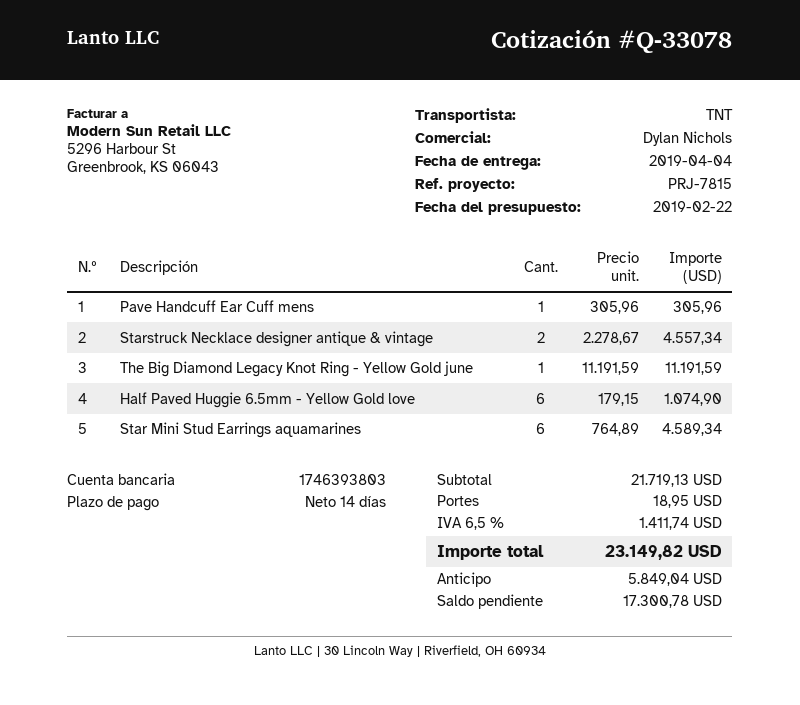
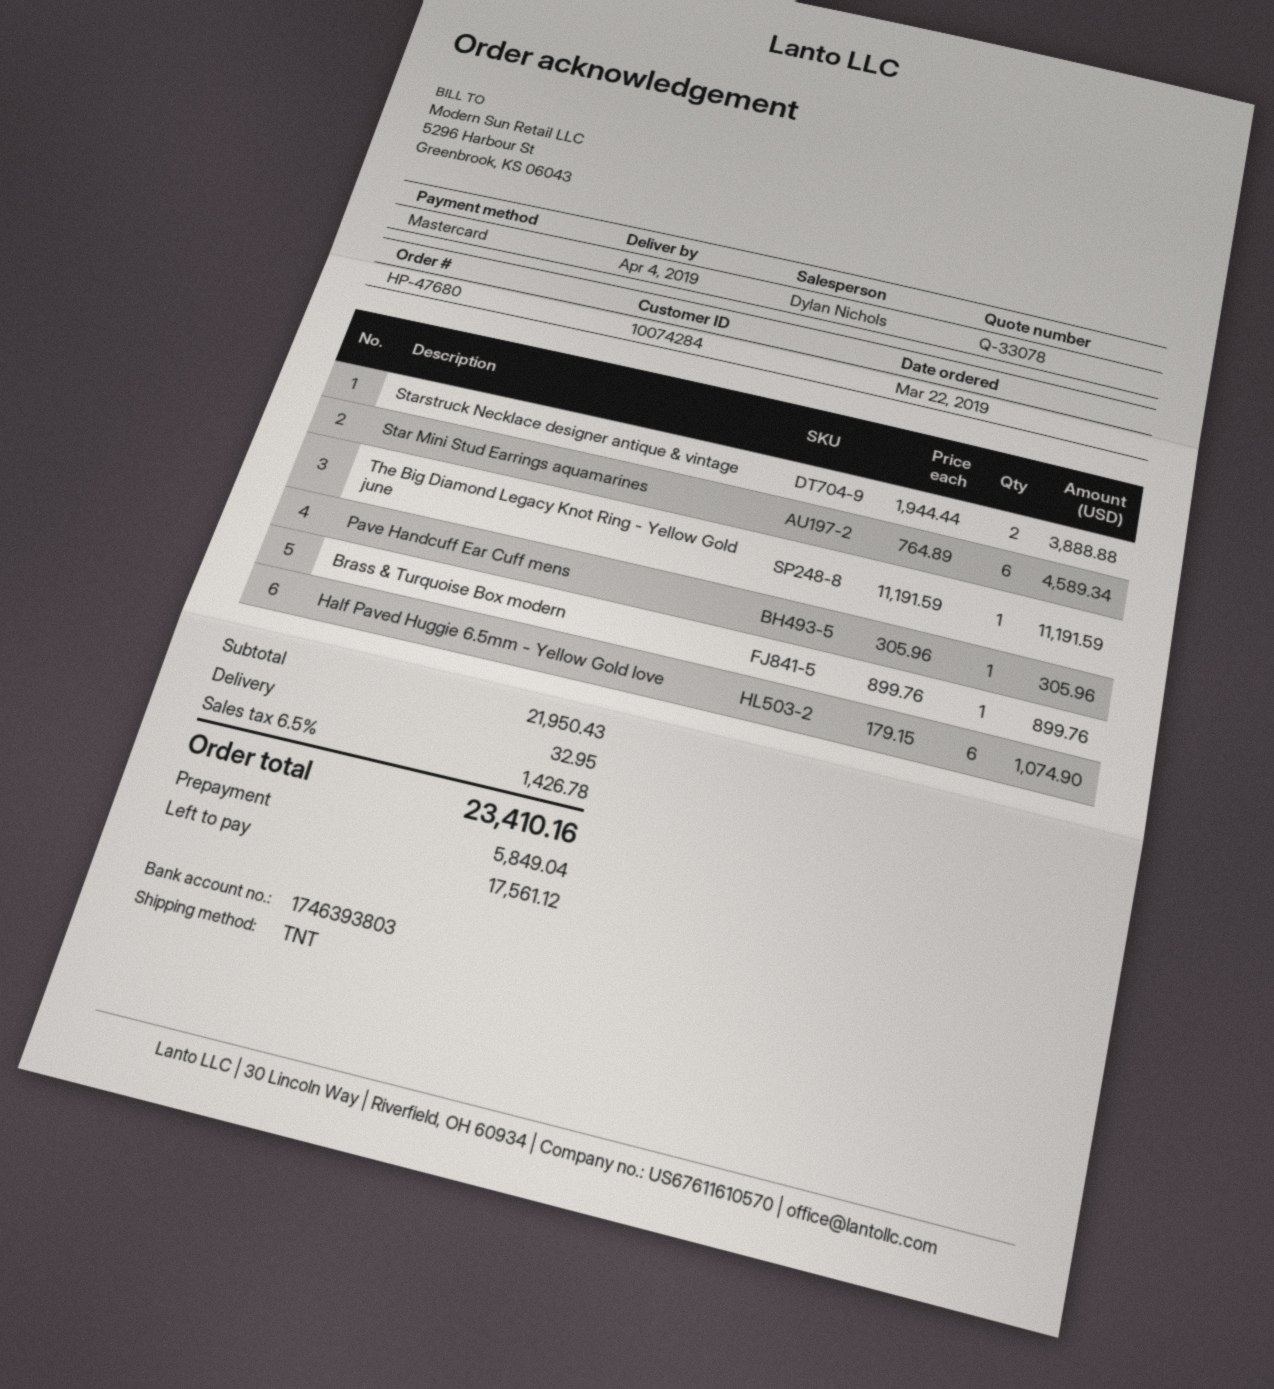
Starstruck Necklace designer antique & vintage: 2 x 2278.67 = 4557.34 -> 2 x 1944.44 = 3888.88
Brass & Turquoise Box modern: none -> 1 x 899.76 = 899.76
subtotal: 21719.13 -> 21950.43
shipping: 18.95 -> 32.95
tax: 6.5% = 1411.74 -> 6.5% = 1426.78
total: 23149.82 -> 23410.16
balance: 17300.78 -> 17561.12

